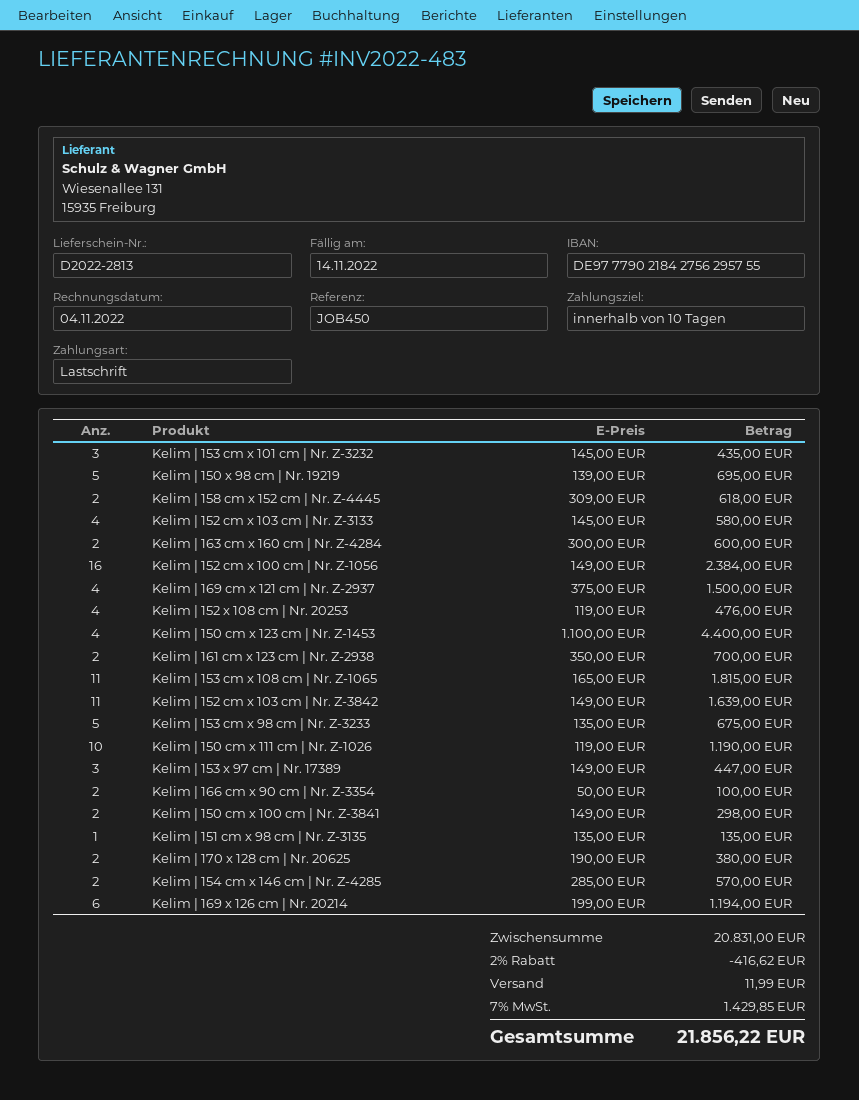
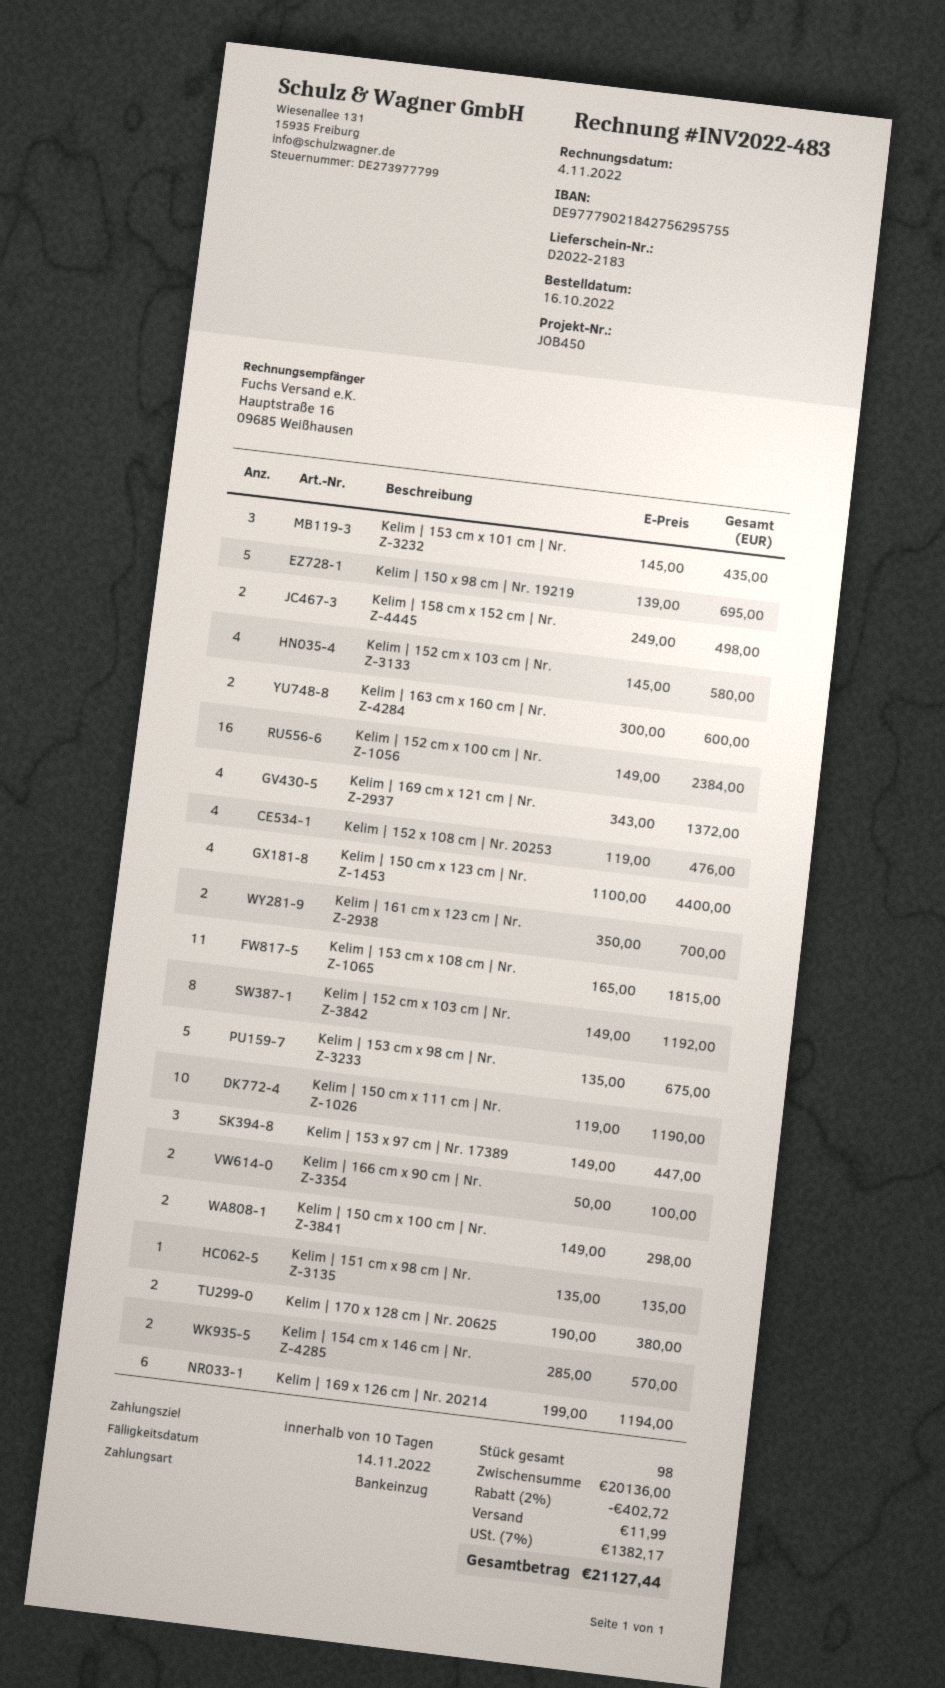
delivery note number: D2022-2813 -> D2022-2183
Kelim | 158 cm x 152 cm | Nr. Z-4445: 2 x 309.00 = 618.00 -> 2 x 249.00 = 498.00
Kelim | 169 cm x 121 cm | Nr. Z-2937: 4 x 375.00 = 1500.00 -> 4 x 343.00 = 1372.00
Kelim | 152 cm x 103 cm | Nr. Z-3842: 11 x 149.00 = 1639.00 -> 8 x 149.00 = 1192.00
subtotal: 20831.00 -> 20136.00
discount: 2% = 416.62 -> 2% = 402.72
tax: 7% = 1429.85 -> 7% = 1382.17
total: 21856.22 -> 21127.44

